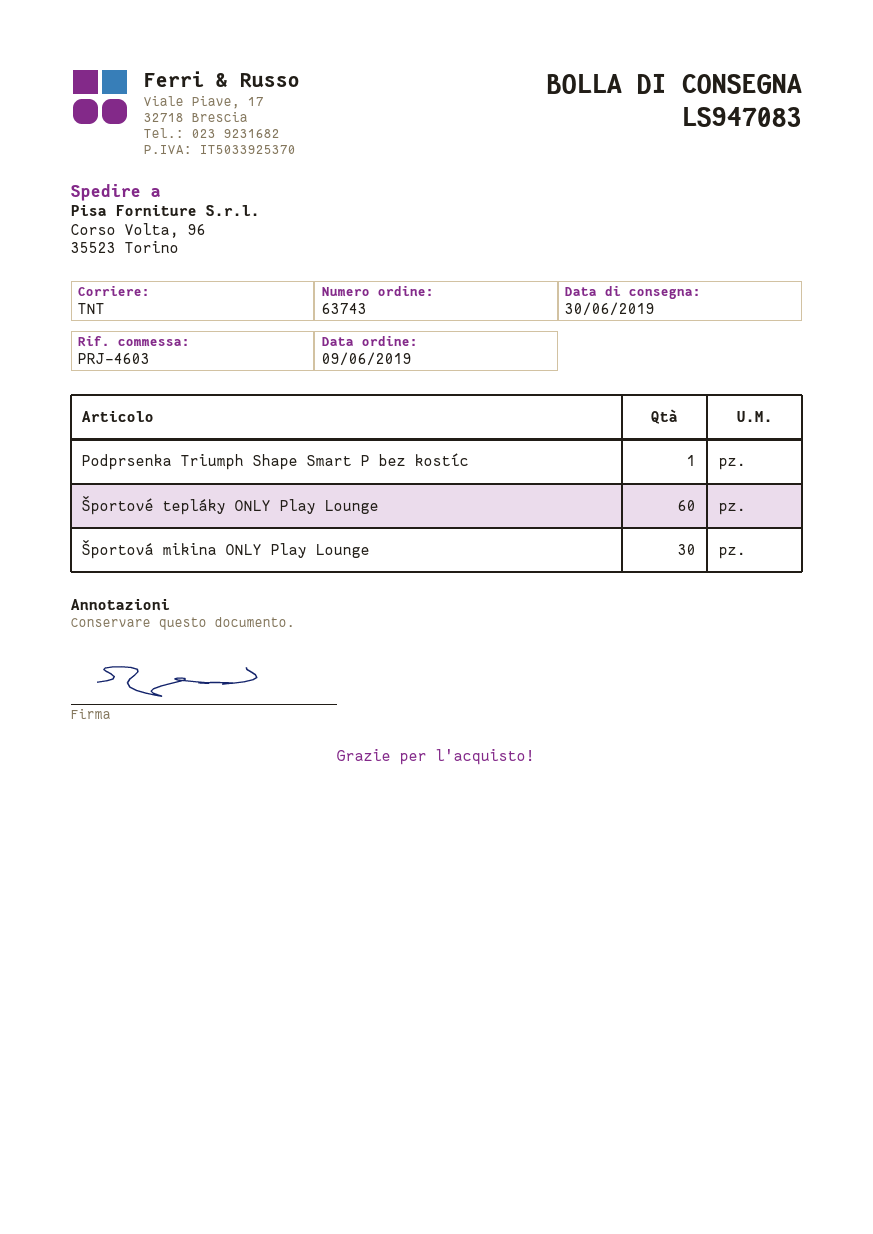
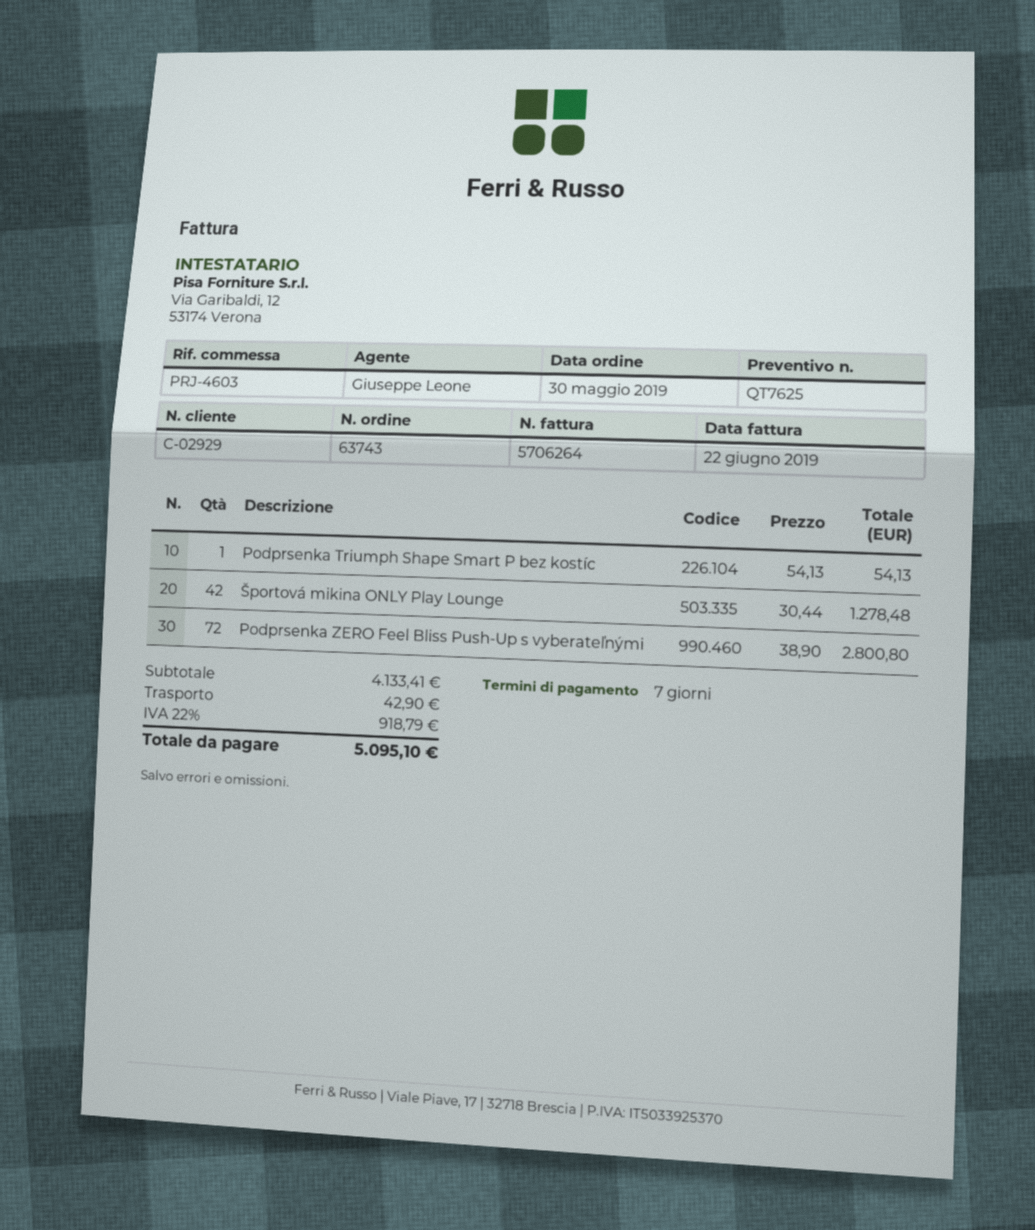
order date: 2019-06-09 -> 2019-05-30
Športové tepláky ONLY Play Lounge: 60 -> none
Športová mikina ONLY Play Lounge: 30 -> 42
Podprsenka ZERO Feel Bliss Push-Up s vyberateľnými: none -> 72

